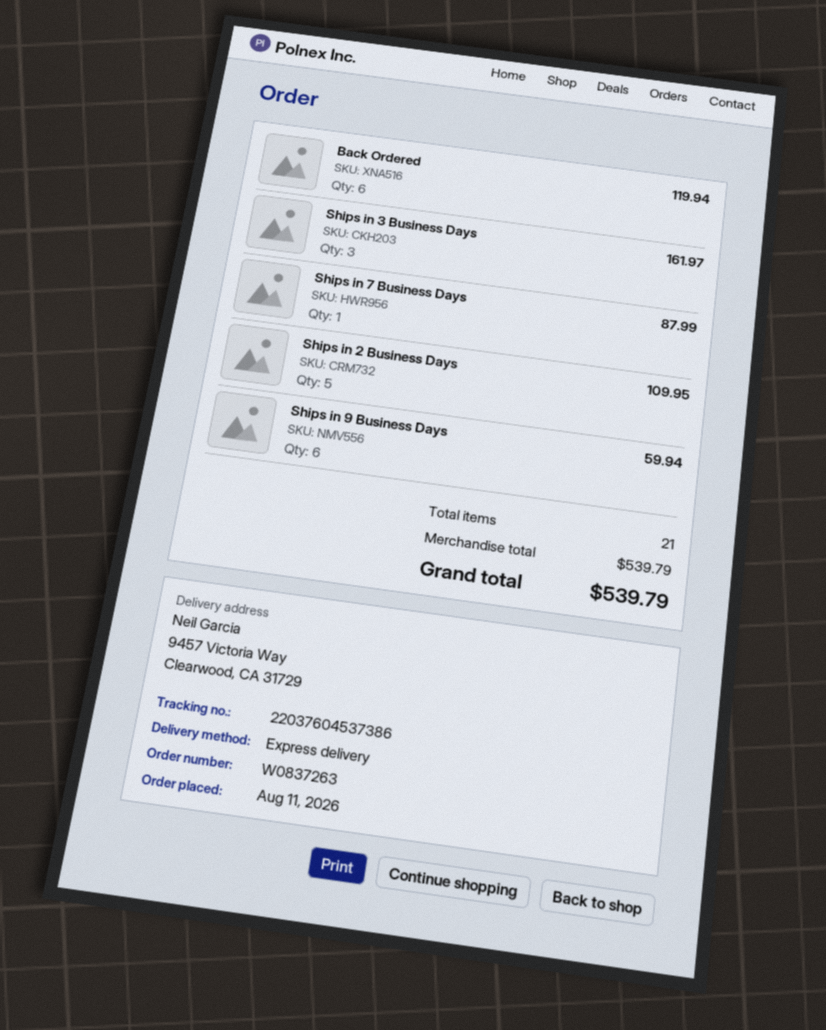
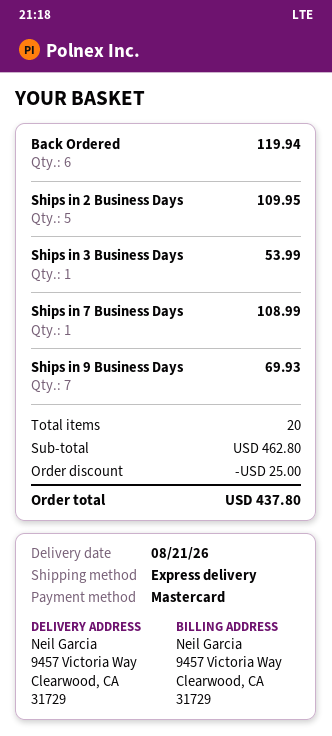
Ships in 3 Business Days: 3 for 161.97 -> 1 for 53.99
Ships in 7 Business Days: 1 for 87.99 -> 1 for 108.99
Ships in 9 Business Days: 6 for 59.94 -> 7 for 69.93
total quantity: 21 -> 20
subtotal: 539.79 -> 462.80
discount: none -> 25.00
total: 539.79 -> 437.80

